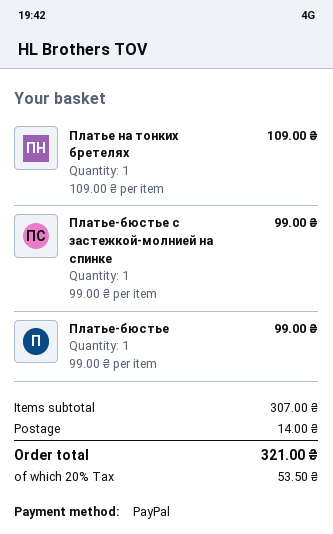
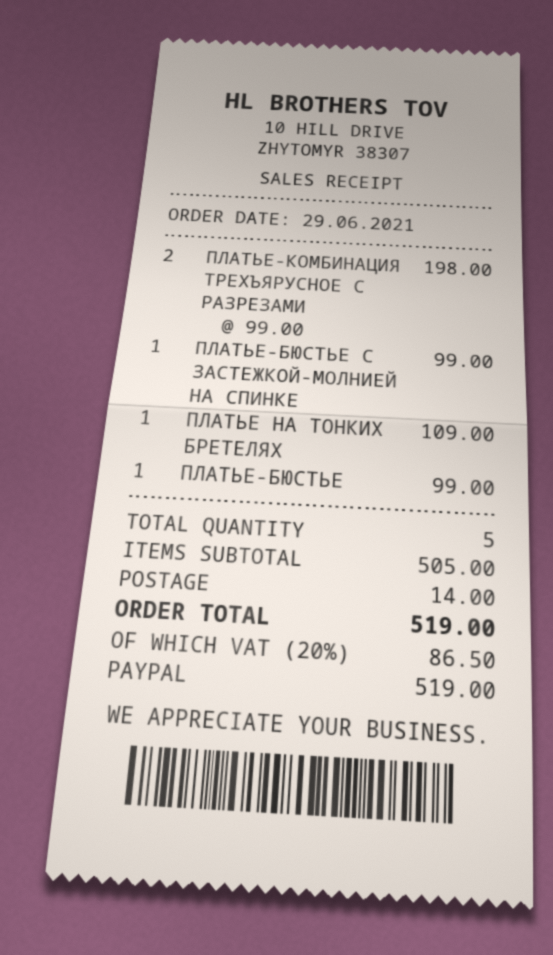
ПЛАТЬЕ-КОМБИНАЦИЯ ТРЕХЪЯРУСНОЕ С РАЗРЕЗАМИ: none -> 2 x 99.00 = 198.00
subtotal: 307.00 -> 505.00
tax: 20% = 53.50 -> 20% = 86.50
total: 321.00 -> 519.00

